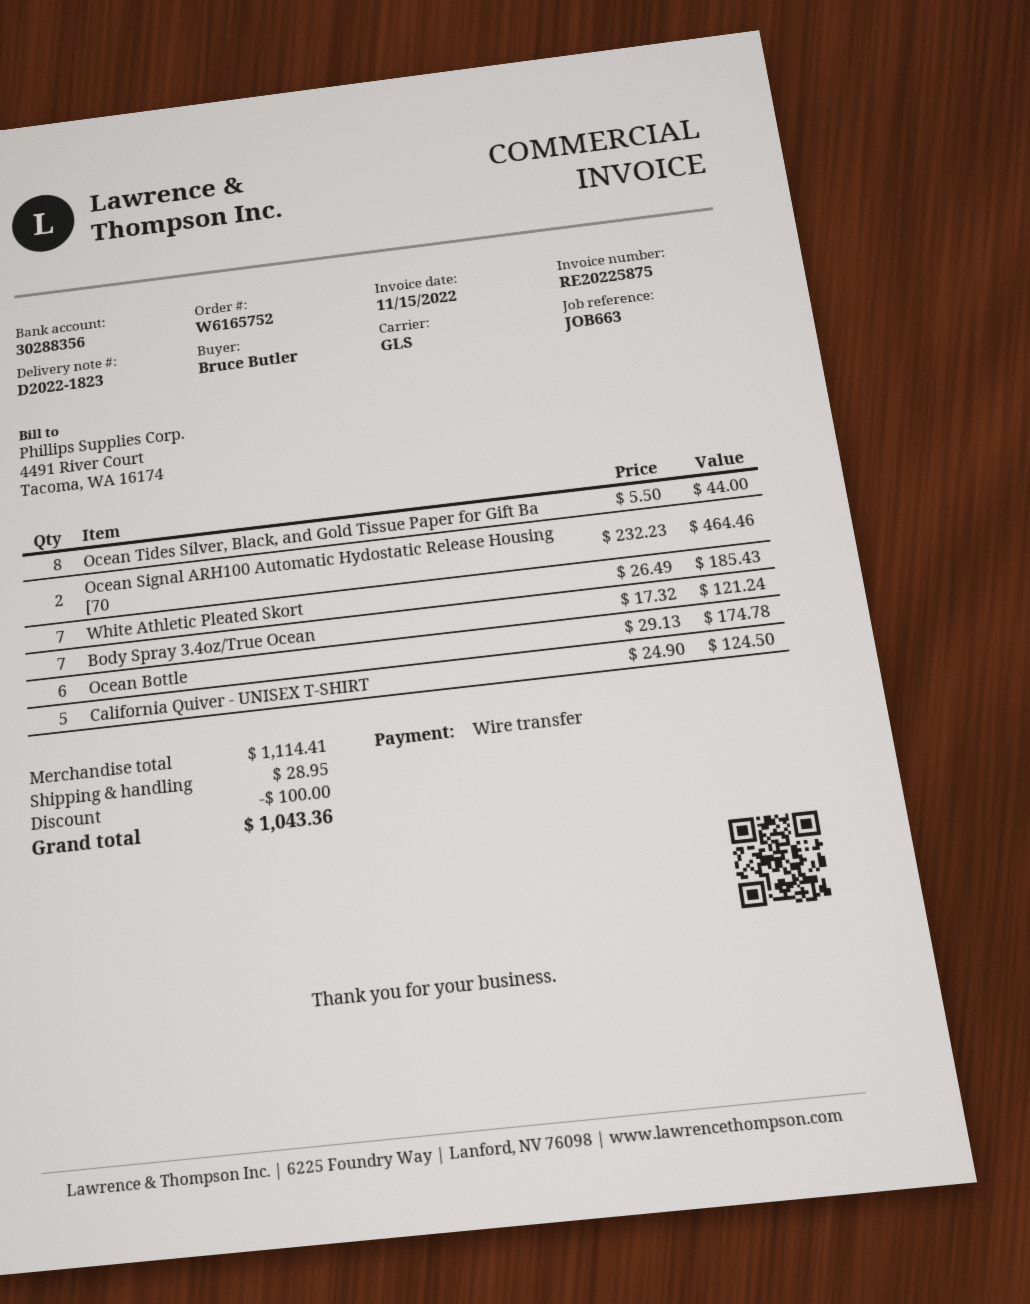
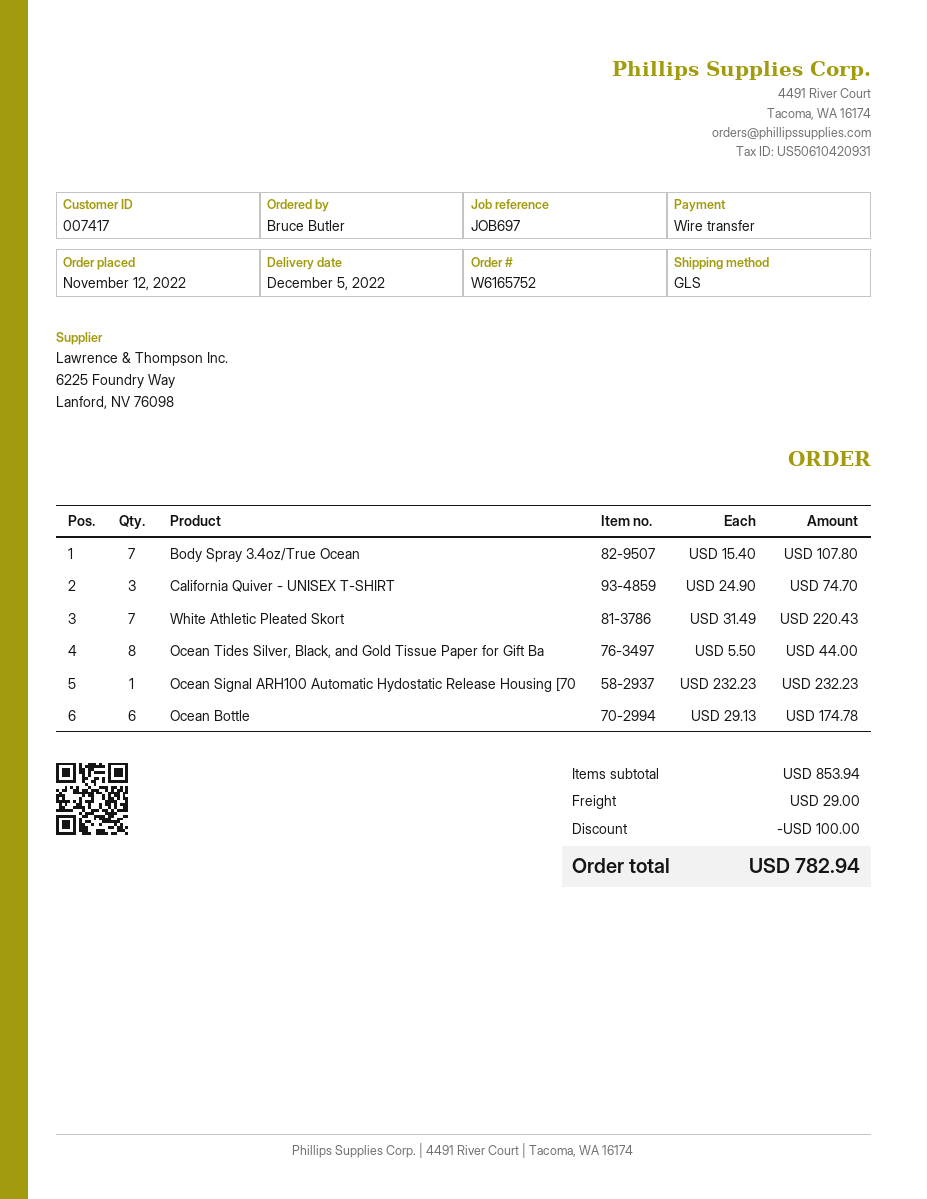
reference: JOB663 -> JOB697
Ocean Signal ARH100 Automatic Hydostatic Release Housing [70: 2 x 232.23 = 464.46 -> 1 x 232.23 = 232.23
White Athletic Pleated Skort: 7 x 26.49 = 185.43 -> 7 x 31.49 = 220.43
Body Spray 3.4oz/True Ocean: 7 x 17.32 = 121.24 -> 7 x 15.40 = 107.80
California Quiver - UNISEX T-SHIRT: 5 x 24.90 = 124.50 -> 3 x 24.90 = 74.70
subtotal: 1114.41 -> 853.94
shipping: 28.95 -> 29.00
total: 1043.36 -> 782.94

